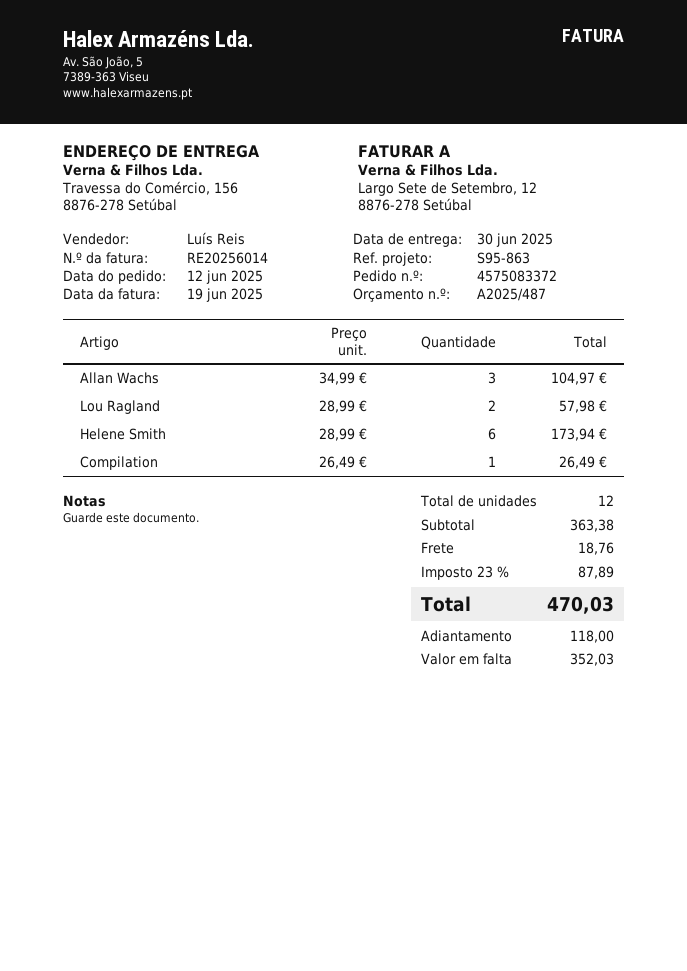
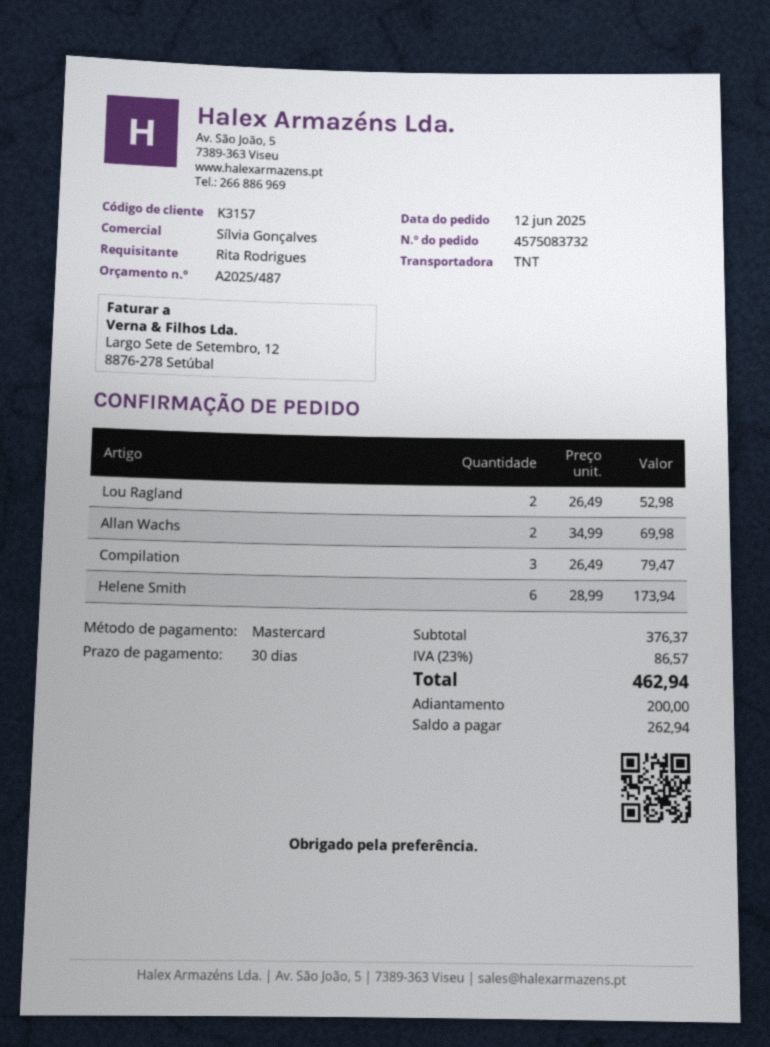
order number: 4575083372 -> 4575083732
sales rep: Luís Reis -> Sílvia Gonçalves
Allan Wachs: 3 x 34.99 = 104.97 -> 2 x 34.99 = 69.98
Lou Ragland: 2 x 28.99 = 57.98 -> 2 x 26.49 = 52.98
Compilation: 1 x 26.49 = 26.49 -> 3 x 26.49 = 79.47
subtotal: 363.38 -> 376.37
shipping: 18.76 -> none
tax: 23% = 87.89 -> 23% = 86.57
total: 470.03 -> 462.94
deposit: 118.00 -> 200.00
balance: 352.03 -> 262.94

